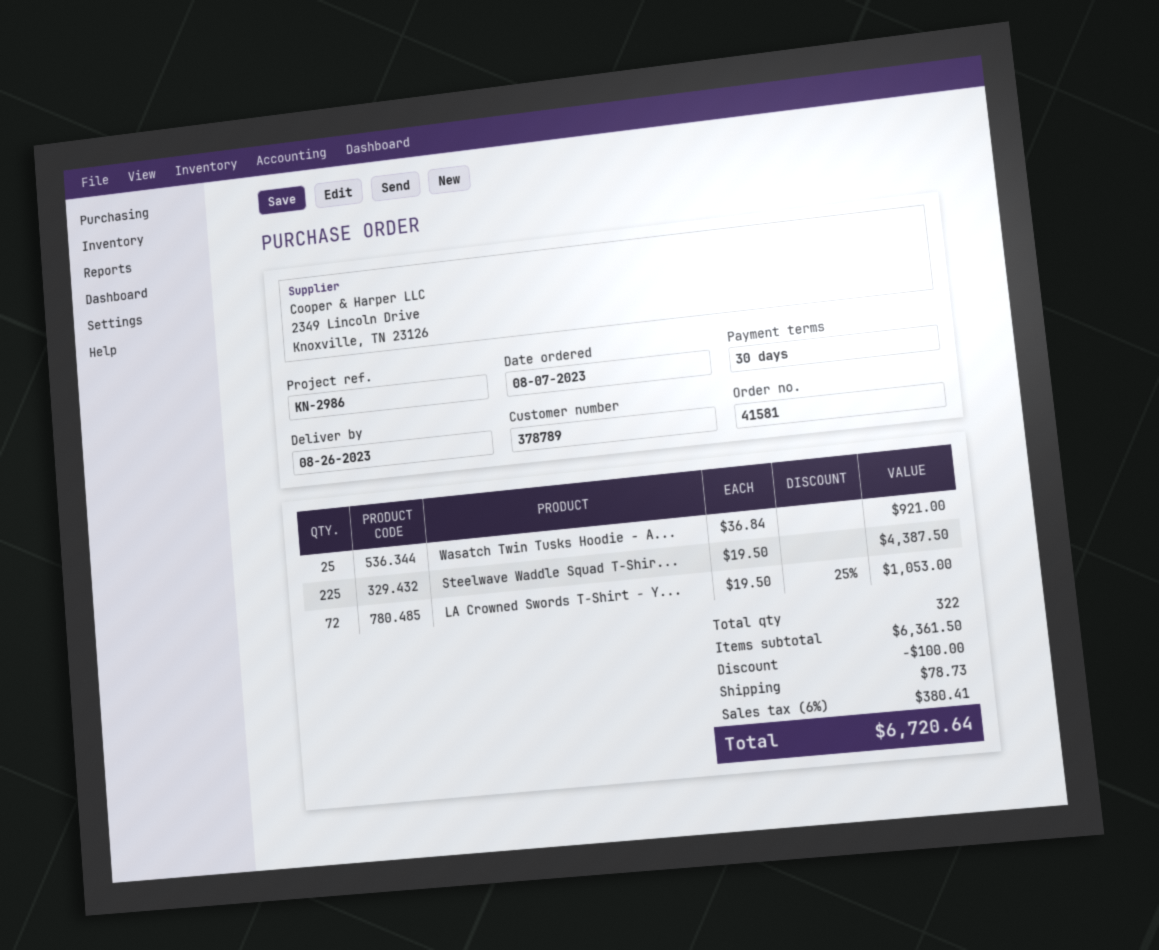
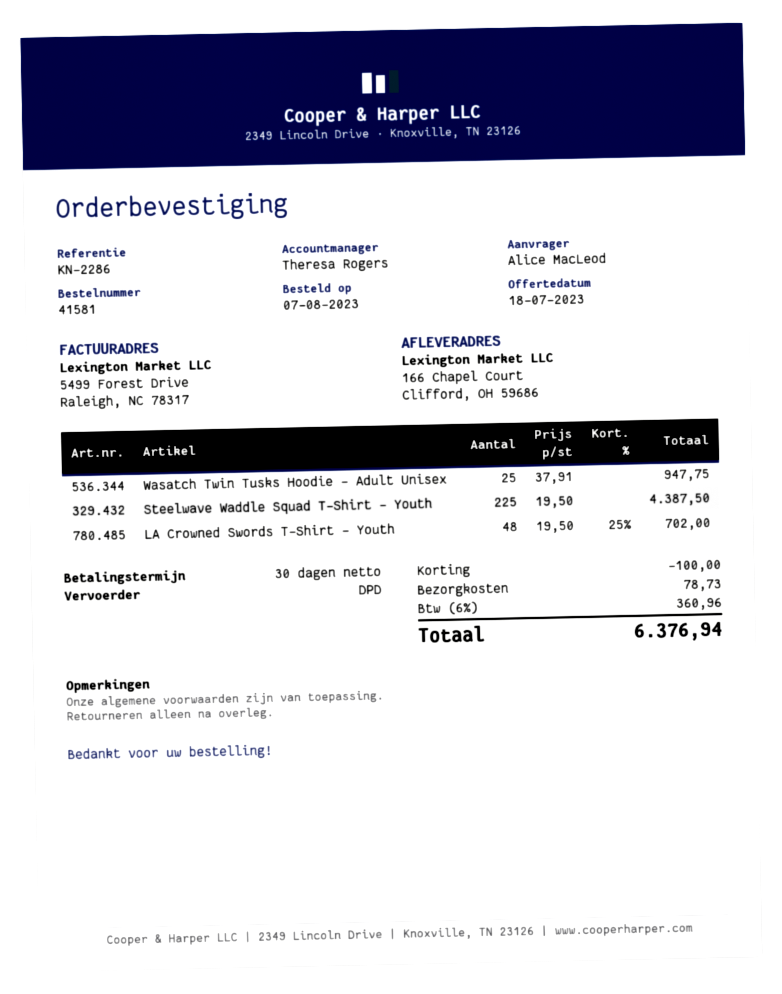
reference: KN-2986 -> KN-2286
Wasatch Twin Tusks Hoodie - A...: 25 x 36.84 = 921.00 -> 25 x 37.91 = 947.75
LA Crowned Swords T-Shirt - Y...: 72 x 19.50 - 25% = 1053.00 -> 48 x 19.50 - 25% = 702.00
tax: 6% = 380.41 -> 6% = 360.96
total: 6720.64 -> 6376.94

